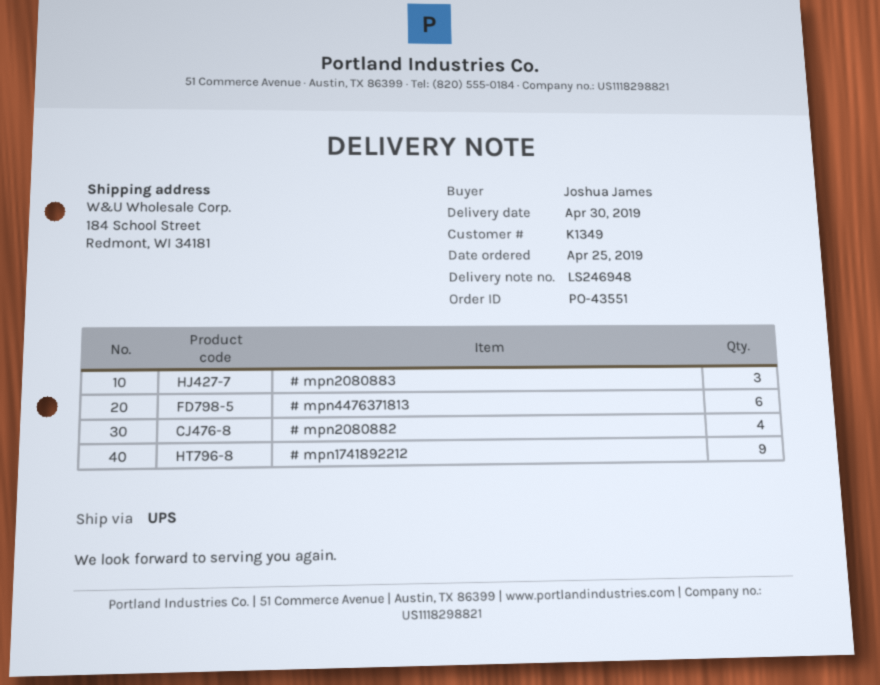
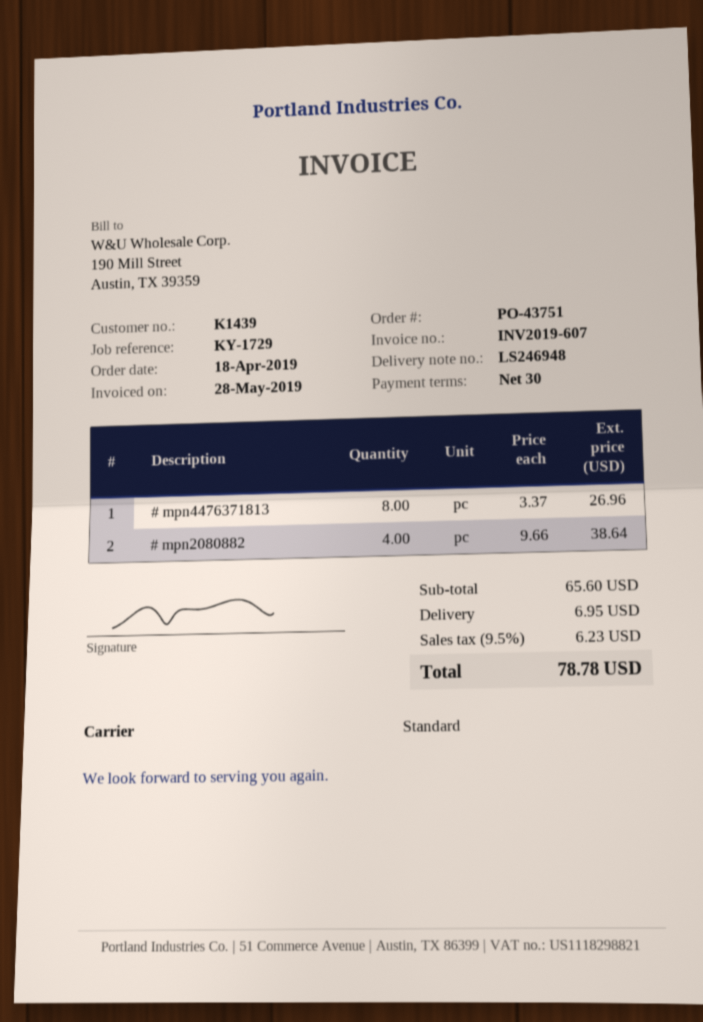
order number: PO-43551 -> PO-43751
order date: 2019-04-25 -> 2019-04-18
customer number: K1349 -> K1439
shipping method: UPS -> standard
# mpn2080883: 3 -> none
# mpn4476371813: 6 -> 8
# mpn1741892212: 9 -> none

